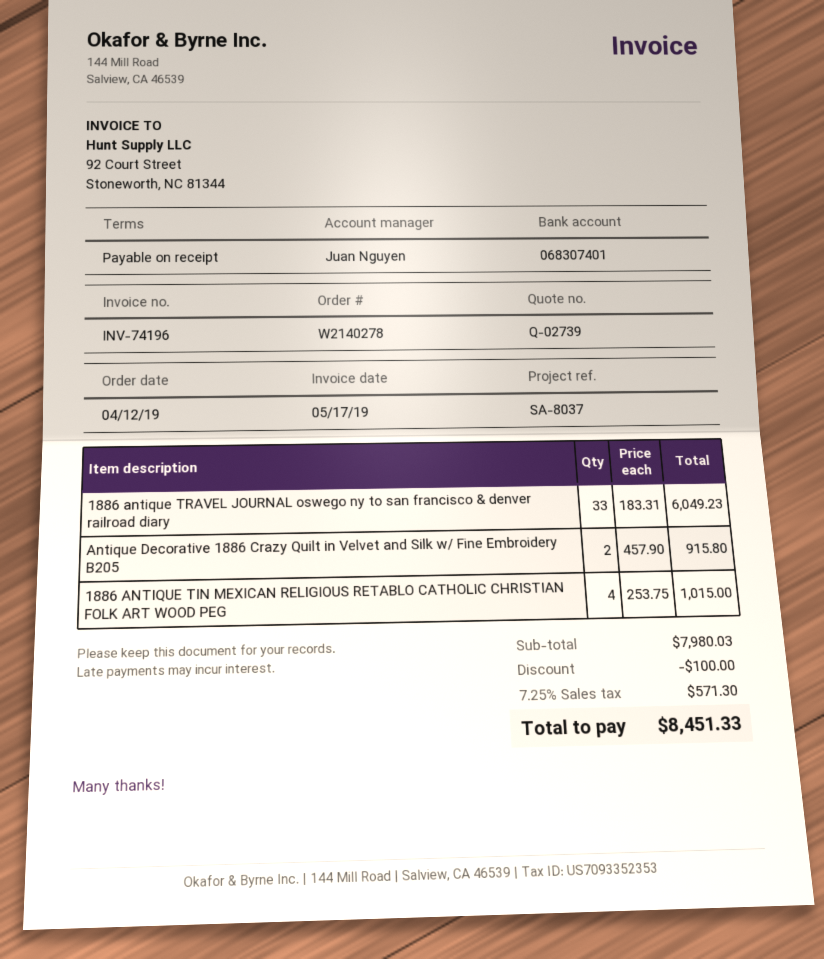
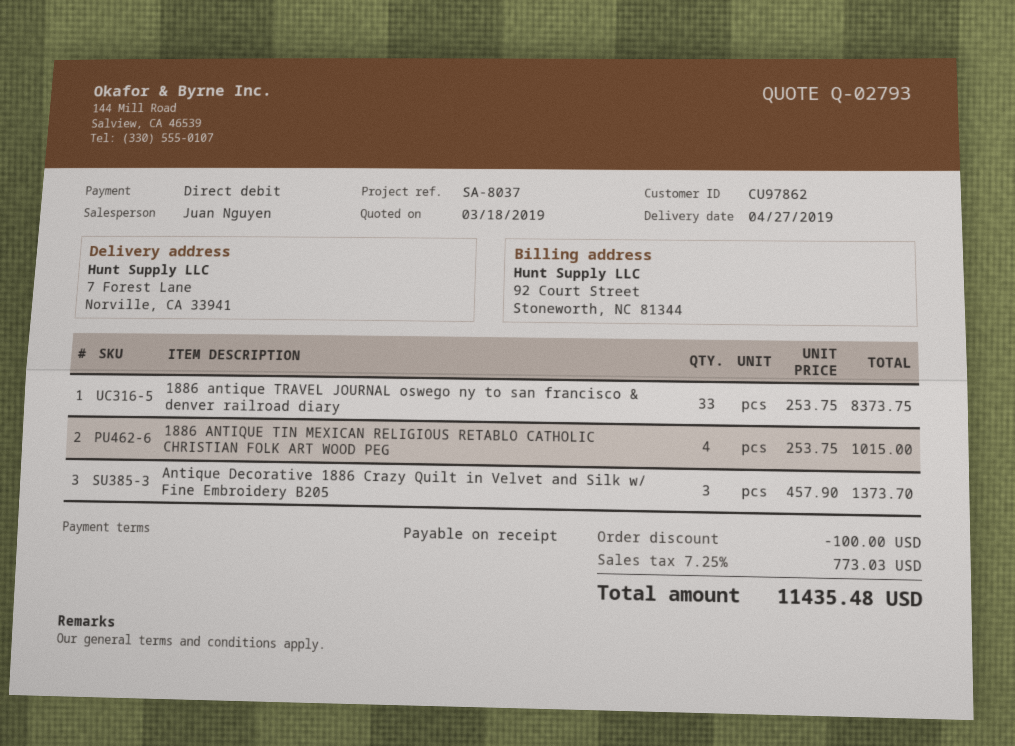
quote number: Q-02739 -> Q-02793
1886 antique TRAVEL JOURNAL oswego ny to san francisco & denver railroad diary: 33 x 183.31 = 6049.23 -> 33 x 253.75 = 8373.75
Antique Decorative 1886 Crazy Quilt in Velvet and Silk w/ Fine Embroidery B205: 2 x 457.90 = 915.80 -> 3 x 457.90 = 1373.70
tax: 7.25% = 571.30 -> 7.25% = 773.03
total: 8451.33 -> 11435.48

